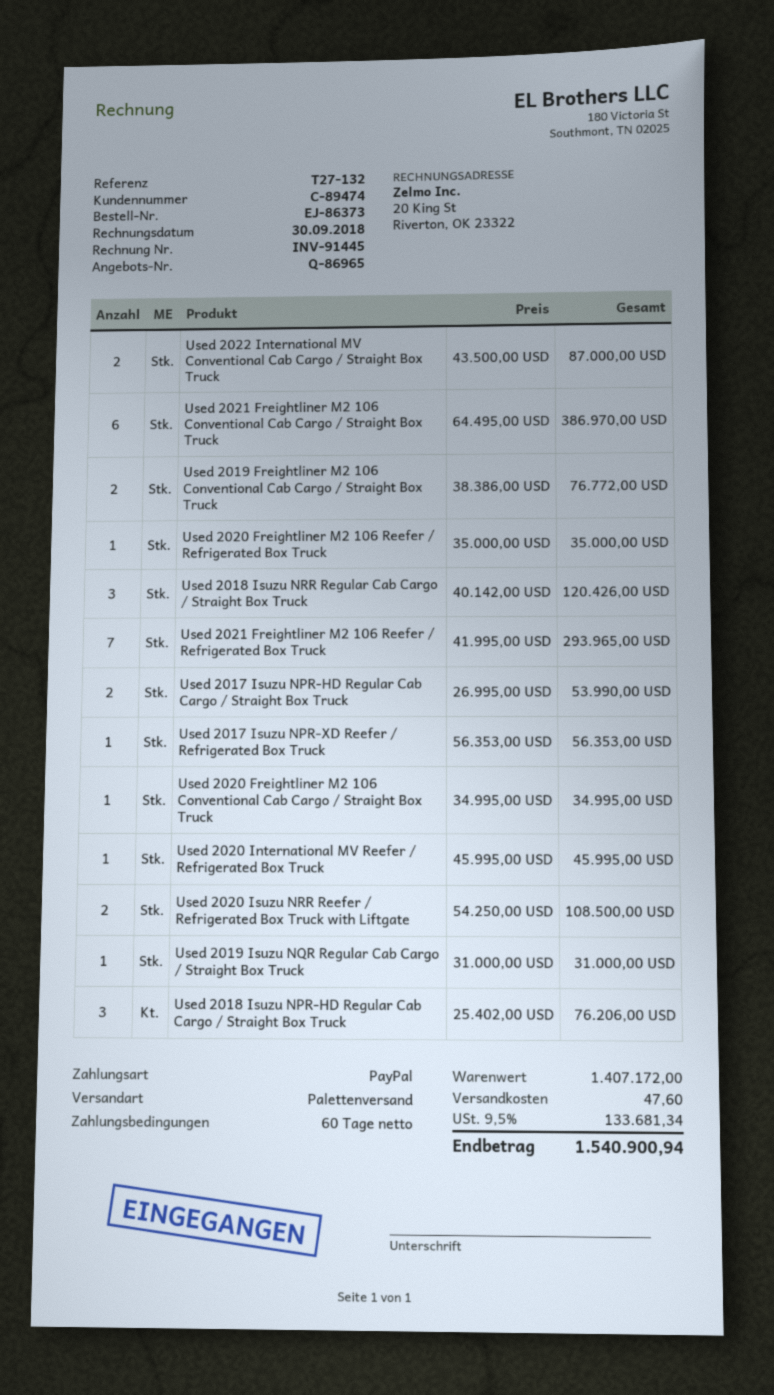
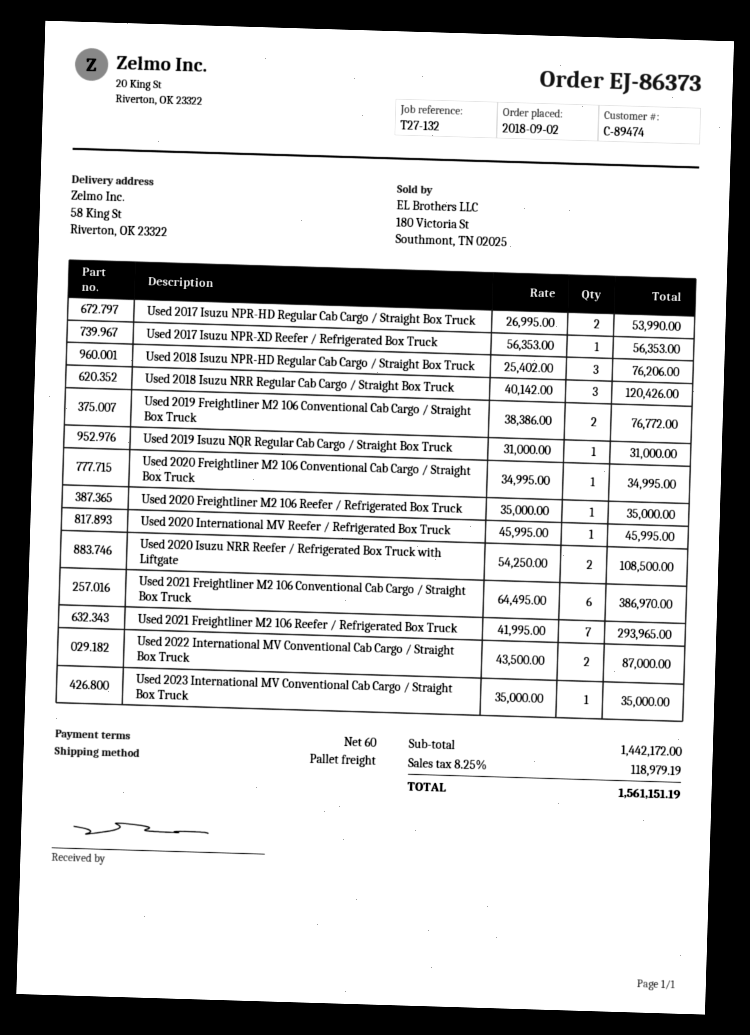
Used 2023 International MV Conventional Cab Cargo / Straight Box Truck: none -> 1 x 35000.00 = 35000.00
subtotal: 1407172.00 -> 1442172.00
shipping: 47.60 -> none
tax: 9.5% = 133681.34 -> 8.25% = 118979.19
total: 1540900.94 -> 1561151.19

